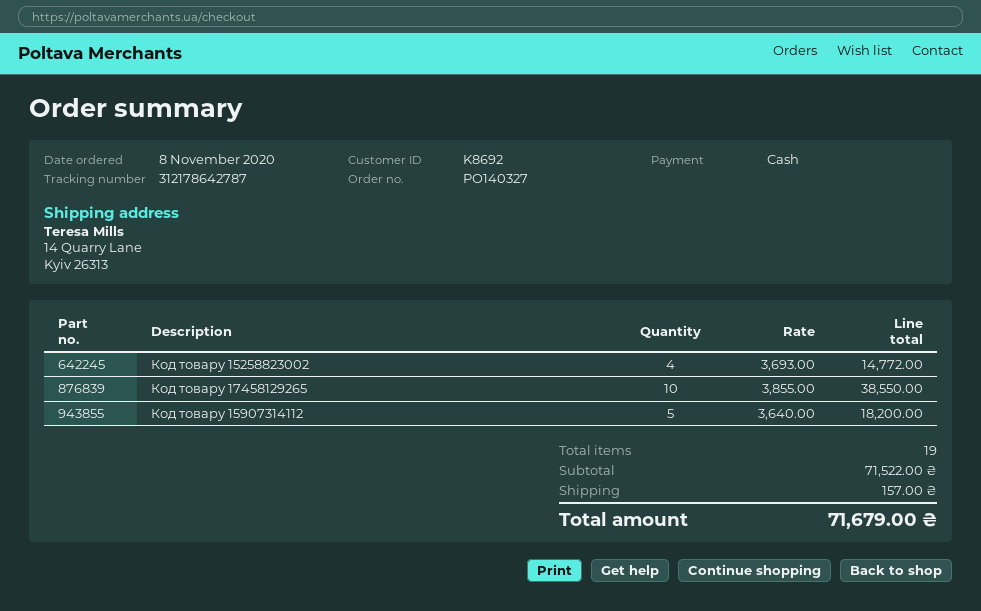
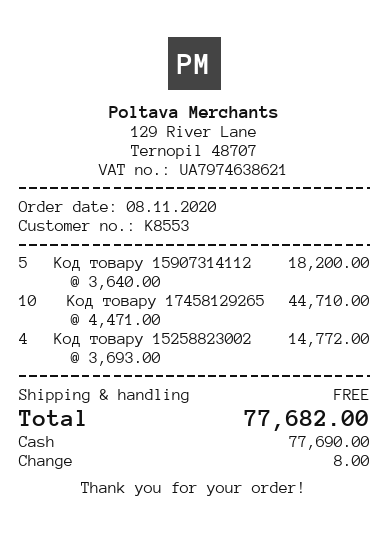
customer number: K8692 -> K8553
Код товару 17458129265: 10 x 3855.00 = 38550.00 -> 10 x 4471.00 = 44710.00
shipping: 157.00 -> 0.00
total: 71679.00 -> 77682.00

